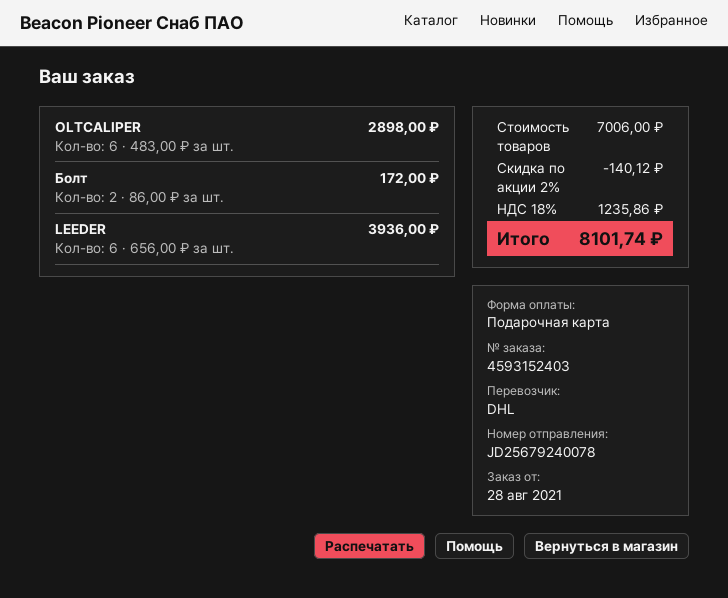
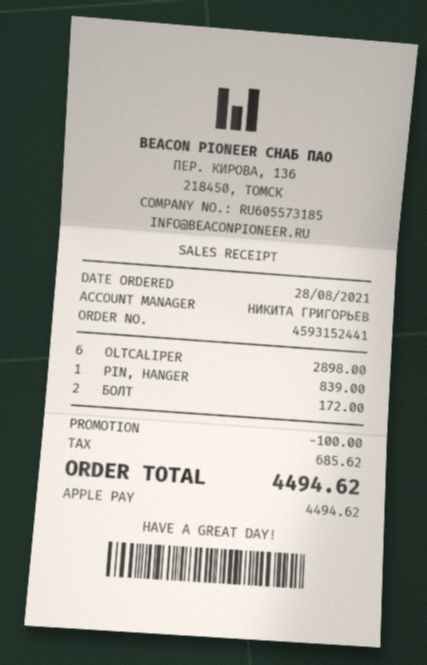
order number: 4593152403 -> 4593152441
payment method: gift card -> Apple Pay
LEEDER: 6 for 3936.00 -> none
PIN, HANGER: none -> 1 for 839.00
discount: 140.12 -> 100.00
tax: 1235.86 -> 685.62
total: 8101.74 -> 4494.62

